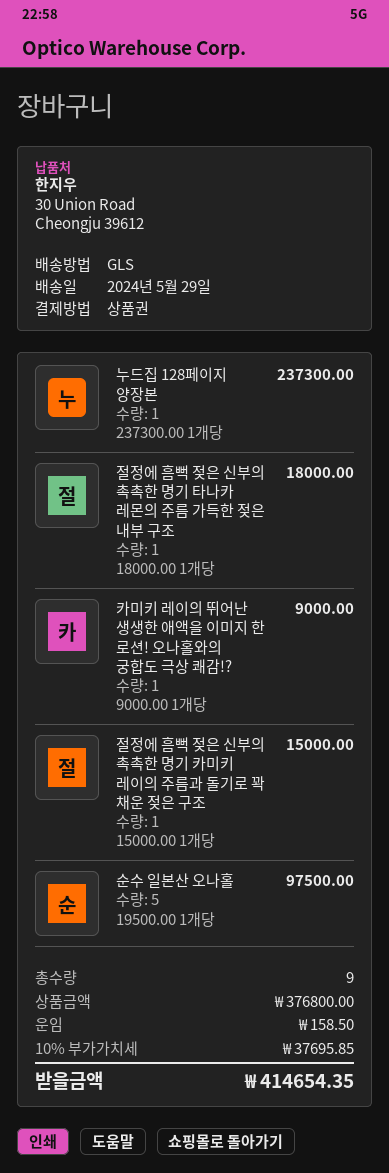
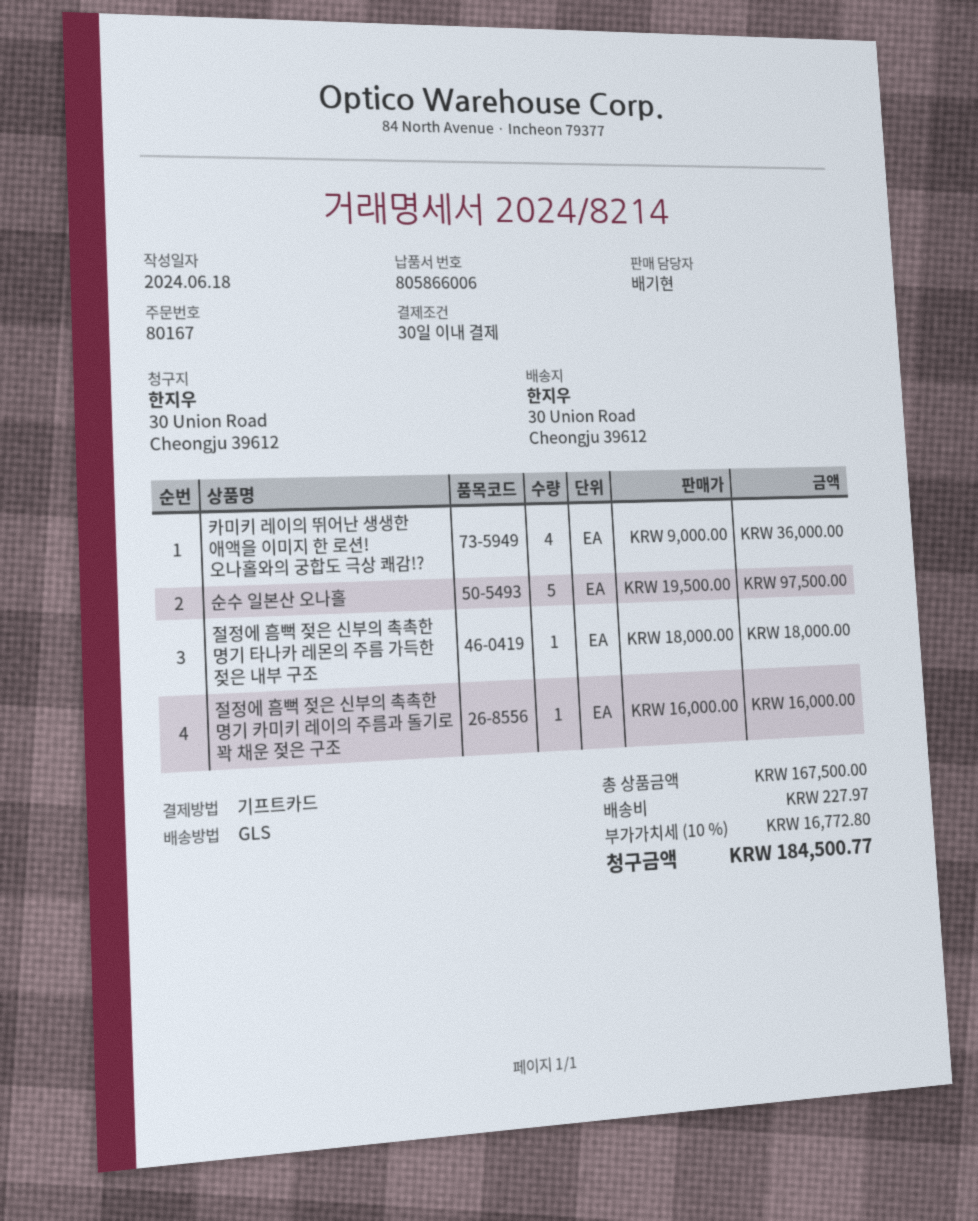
누드집 128페이지 양장본: 1 x 237300.00 = 237300.00 -> none
카미키 레이의 뛰어난 생생한 애액을 이미지 한 로션! 오나홀와의 궁합도 극상 쾌감!?: 1 x 9000.00 = 9000.00 -> 4 x 9000.00 = 36000.00
절정에 흠뻑 젖은 신부의 촉촉한 명기 카미키 레이의 주름과 돌기로 꽉 채운 젖은 구조: 1 x 15000.00 = 15000.00 -> 1 x 16000.00 = 16000.00
subtotal: 376800.00 -> 167500.00
shipping: 158.50 -> 227.97
tax: 10% = 37695.85 -> 10% = 16772.80
total: 414654.35 -> 184500.77

